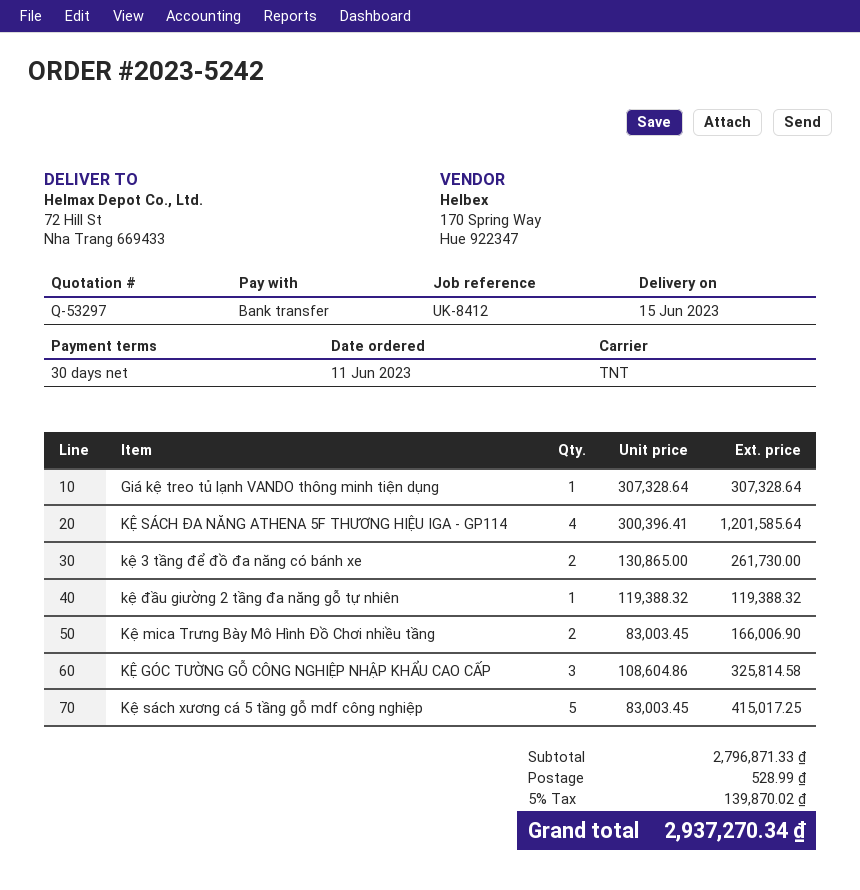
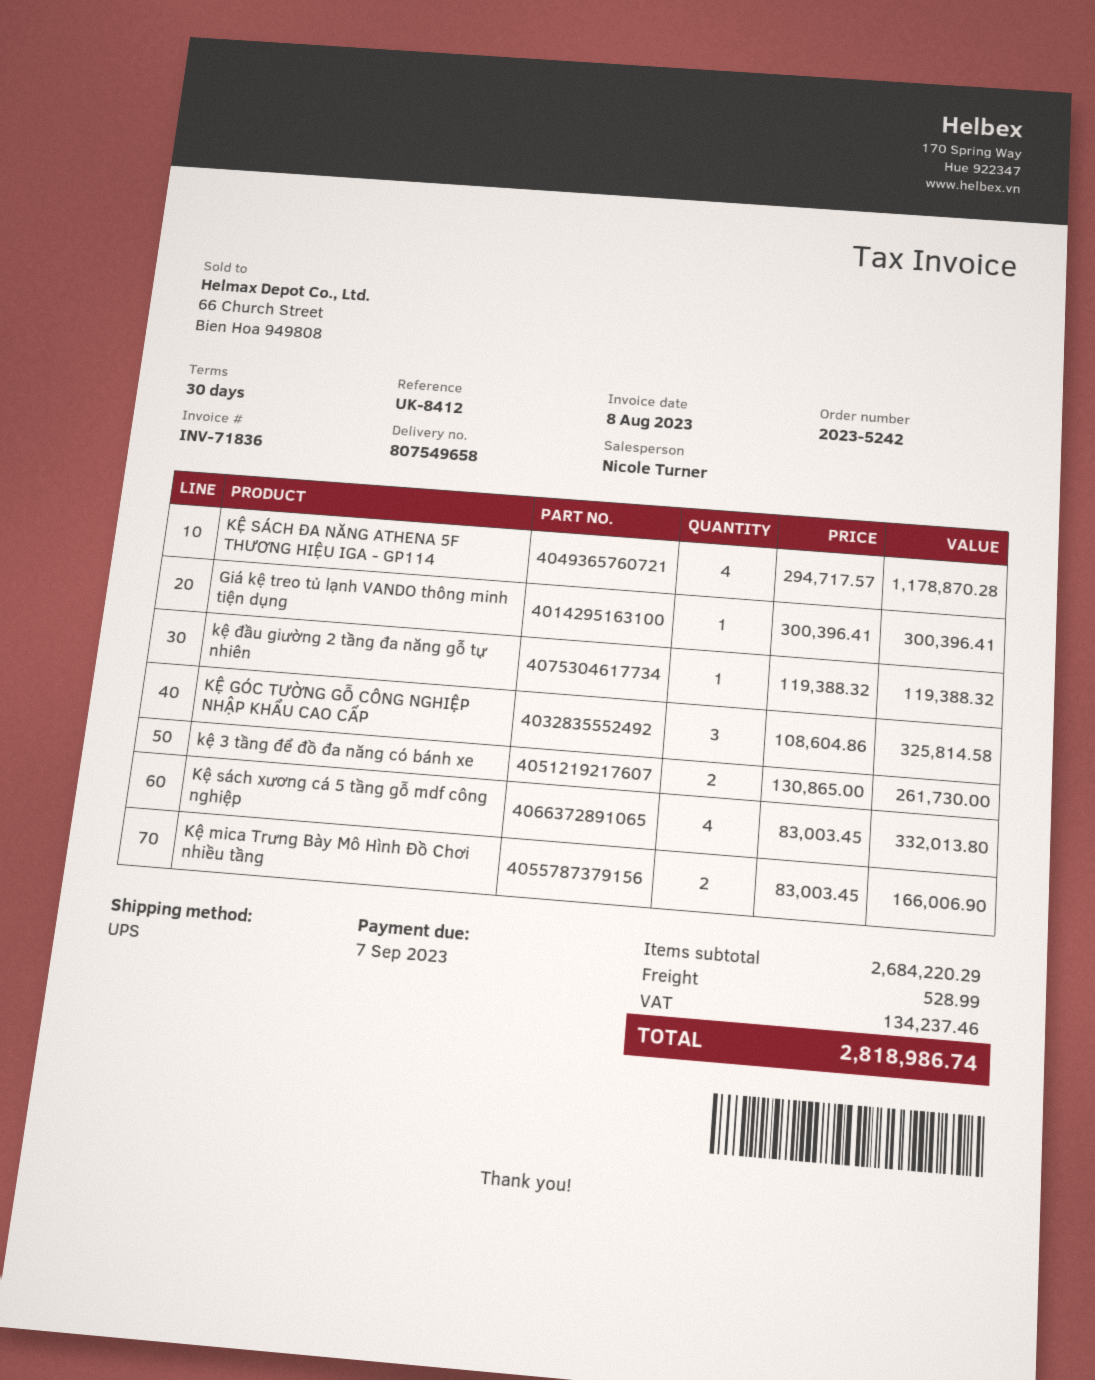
shipping method: TNT -> UPS
Giá kệ treo tủ lạnh VANDO thông minh tiện dụng: 1 x 307328.64 = 307328.64 -> 1 x 300396.41 = 300396.41
KỆ SÁCH ĐA NĂNG ATHENA 5F THƯƠNG HIỆU IGA - GP114: 4 x 300396.41 = 1201585.64 -> 4 x 294717.57 = 1178870.28
Kệ sách xương cá 5 tầng gỗ mdf công nghiệp: 5 x 83003.45 = 415017.25 -> 4 x 83003.45 = 332013.80
subtotal: 2796871.33 -> 2684220.29
tax: 139870.02 -> 134237.46
total: 2937270.34 -> 2818986.74

